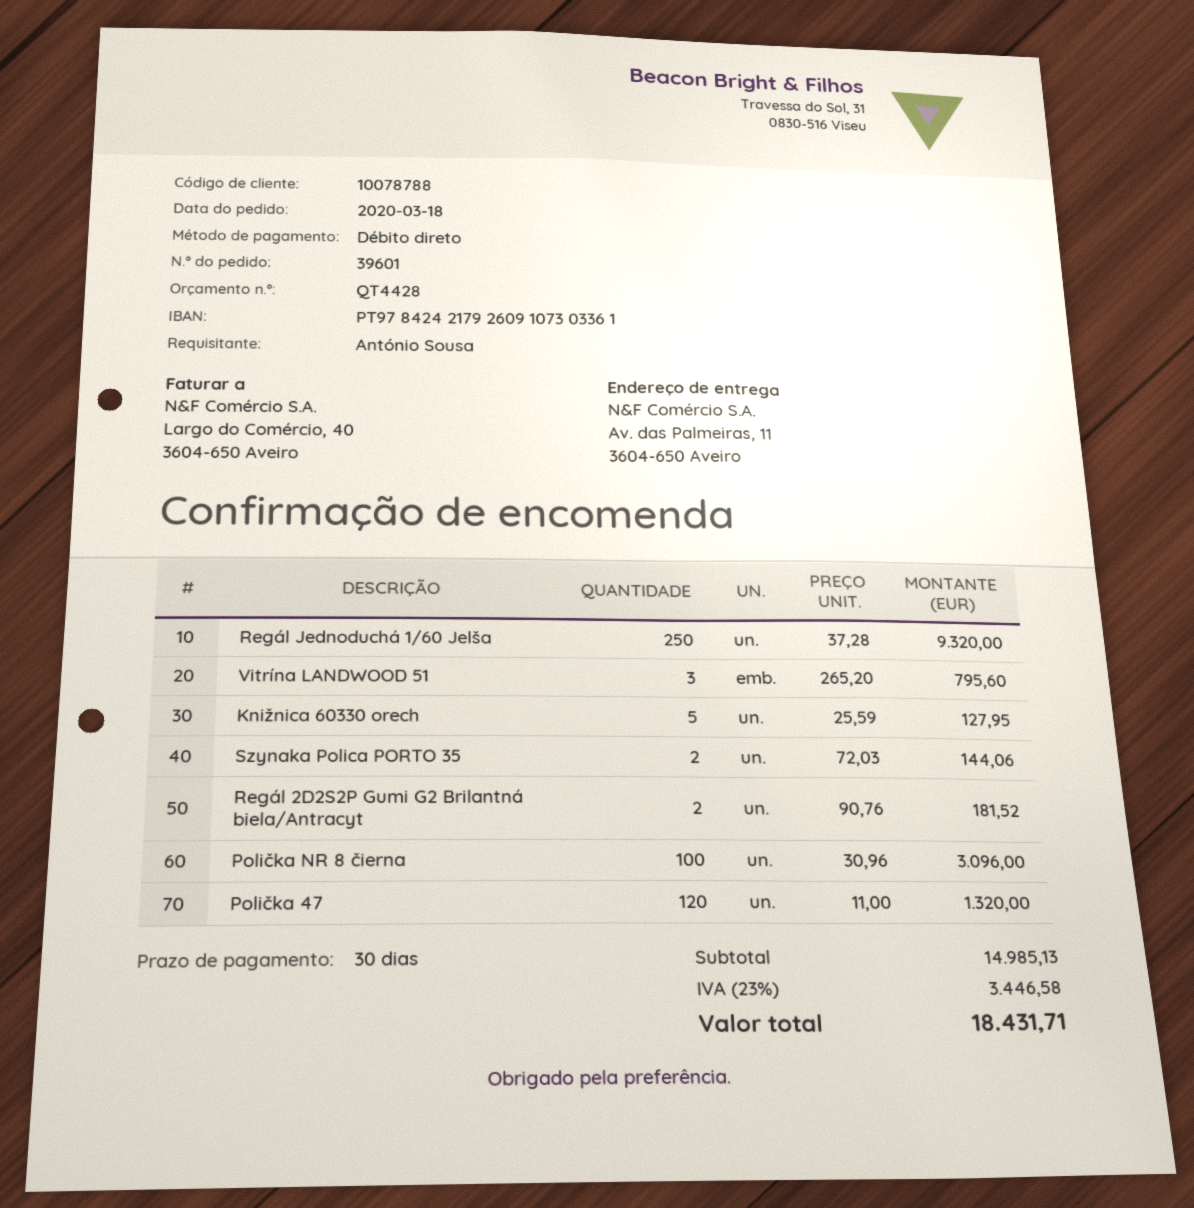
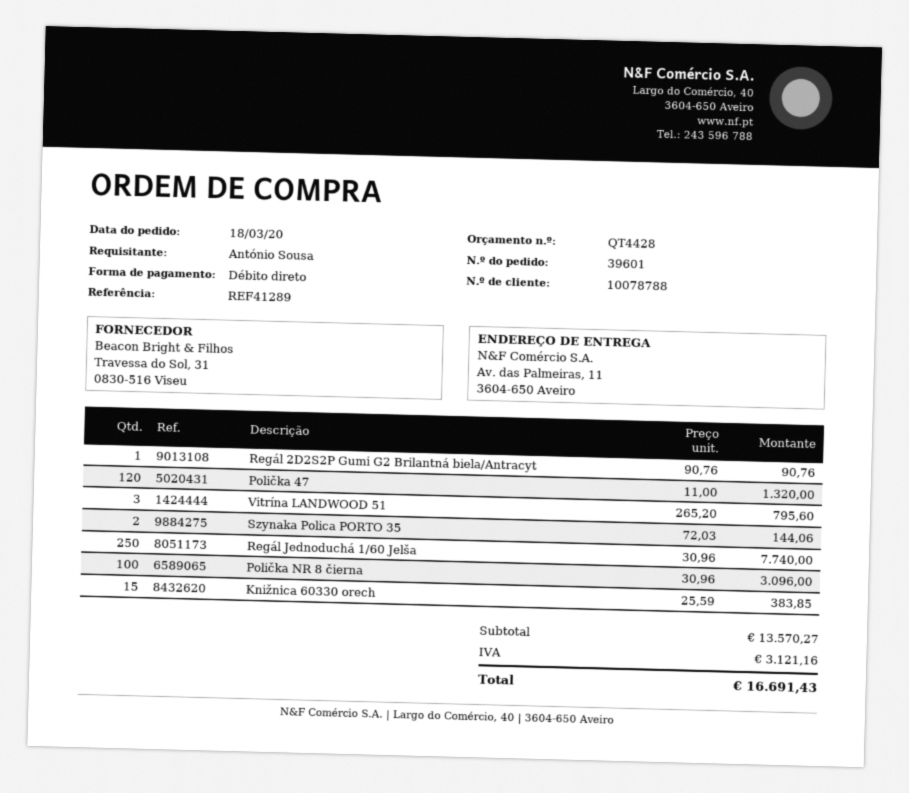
Regál Jednoduchá 1/60 Jelša: 250 x 37.28 = 9320.00 -> 250 x 30.96 = 7740.00
Knižnica 60330 orech: 5 x 25.59 = 127.95 -> 15 x 25.59 = 383.85
Regál 2D2S2P Gumi G2 Brilantná biela/Antracyt: 2 x 90.76 = 181.52 -> 1 x 90.76 = 90.76
subtotal: 14985.13 -> 13570.27
tax: 3446.58 -> 3121.16
total: 18431.71 -> 16691.43

